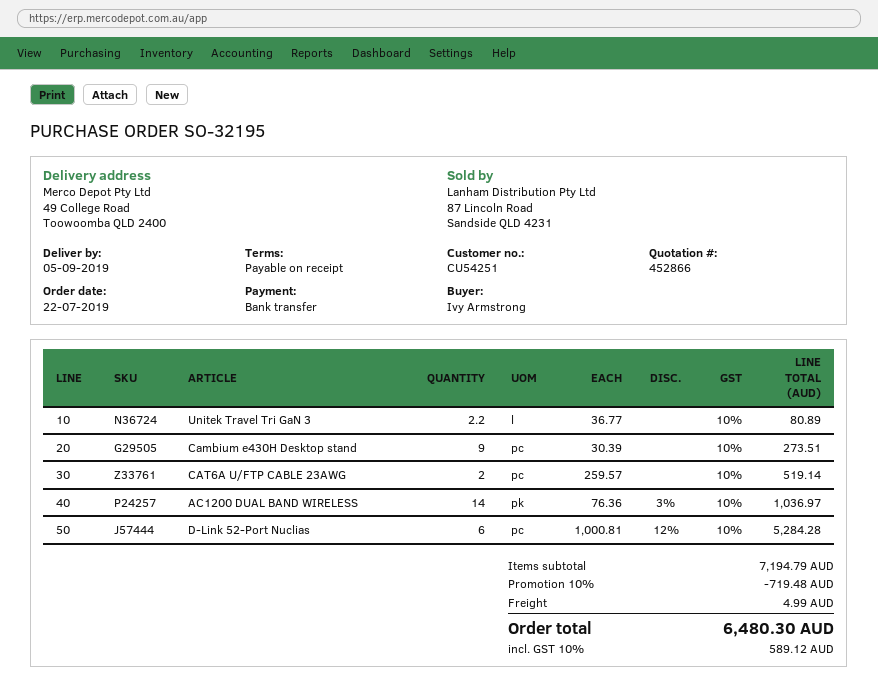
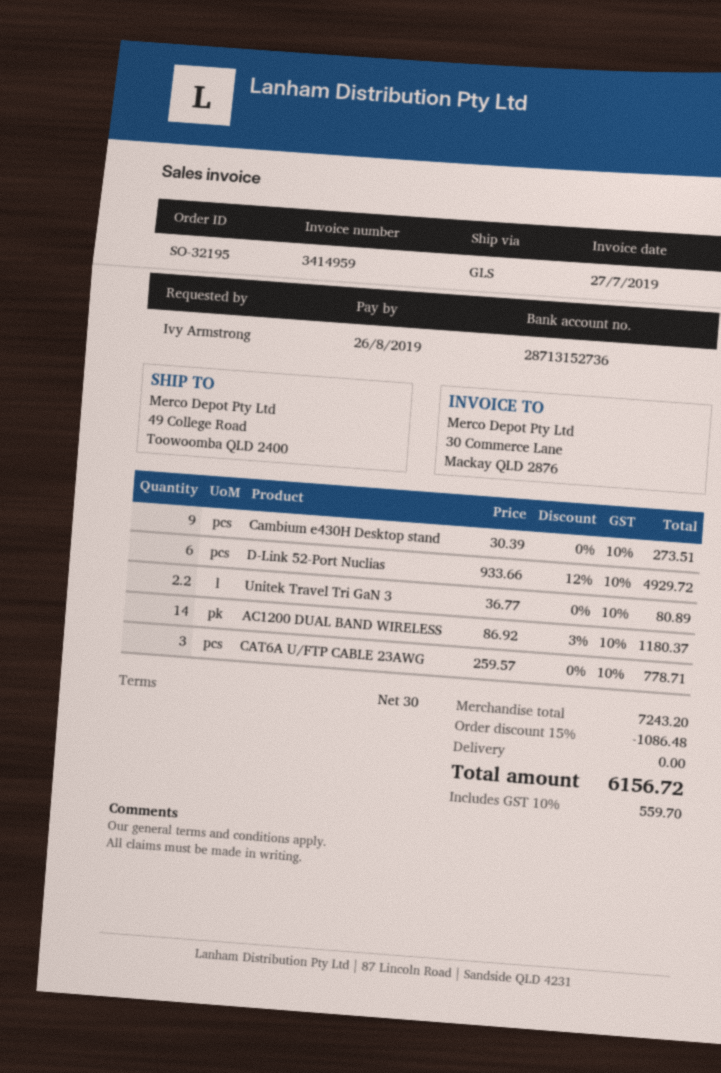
payment terms: on receipt -> 30 days
CAT6A U/FTP CABLE 23AWG: 2 x 259.57 = 519.14 -> 3 x 259.57 = 778.71
AC1200 DUAL BAND WIRELESS: 14 x 76.36 - 3% = 1036.97 -> 14 x 86.92 - 3% = 1180.37
D-Link 52-Port Nuclias: 6 x 1000.81 - 12% = 5284.28 -> 6 x 933.66 - 12% = 4929.72
subtotal: 7194.79 -> 7243.20
discount: 10% = 719.48 -> 15% = 1086.48
shipping: 4.99 -> 0.00
tax: 10% = 589.12 -> 10% = 559.70
total: 6480.30 -> 6156.72

